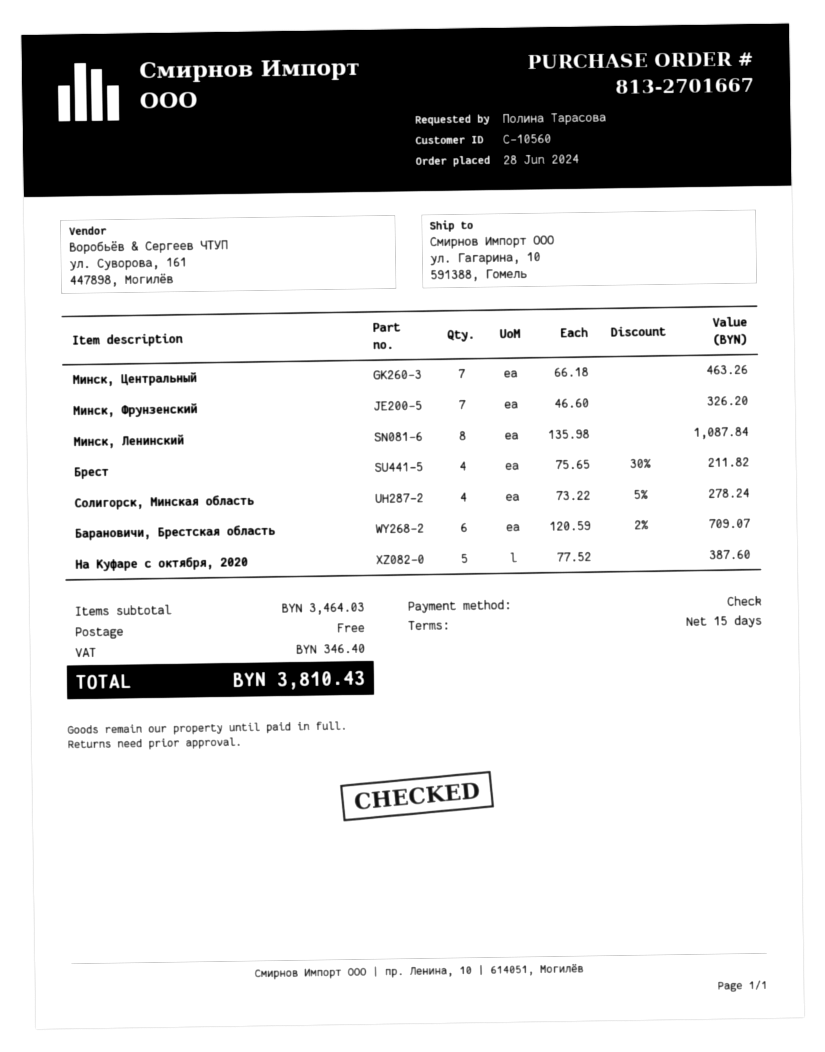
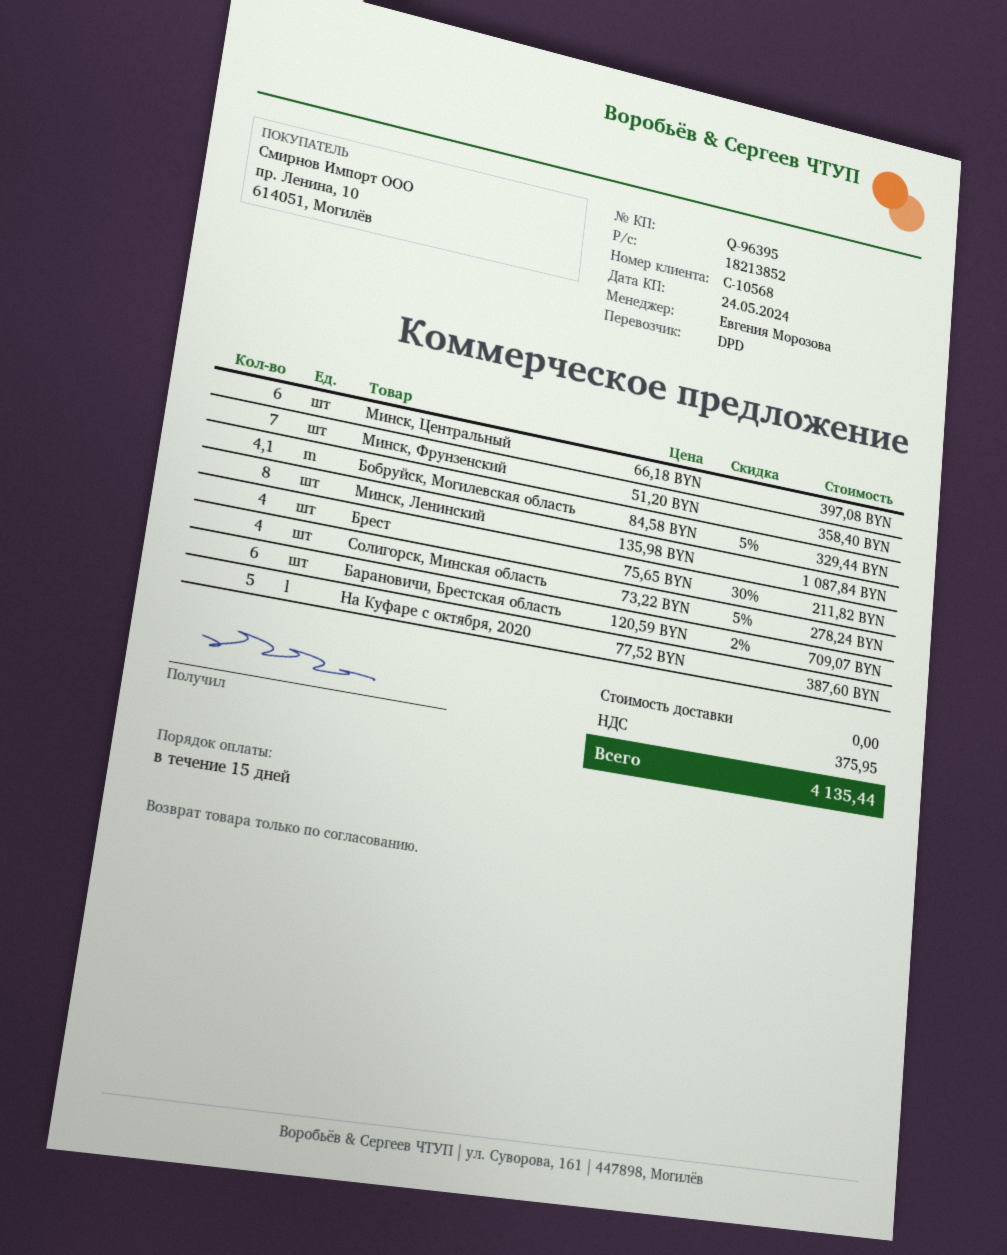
customer number: C-10560 -> C-10568
Минск, Центральный: 7 x 66.18 = 463.26 -> 6 x 66.18 = 397.08
Минск, Фрунзенский: 7 x 46.60 = 326.20 -> 7 x 51.20 = 358.40
Бобруйск, Могилевская область: none -> 4.1 x 84.58 - 5% = 329.44
tax: 346.40 -> 375.95
total: 3810.43 -> 4135.44

